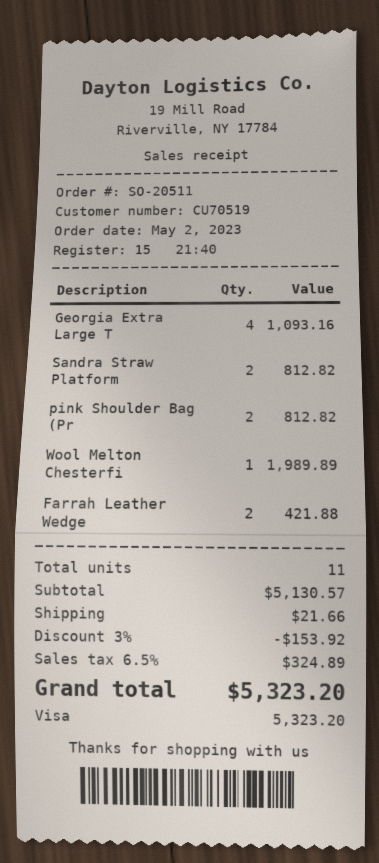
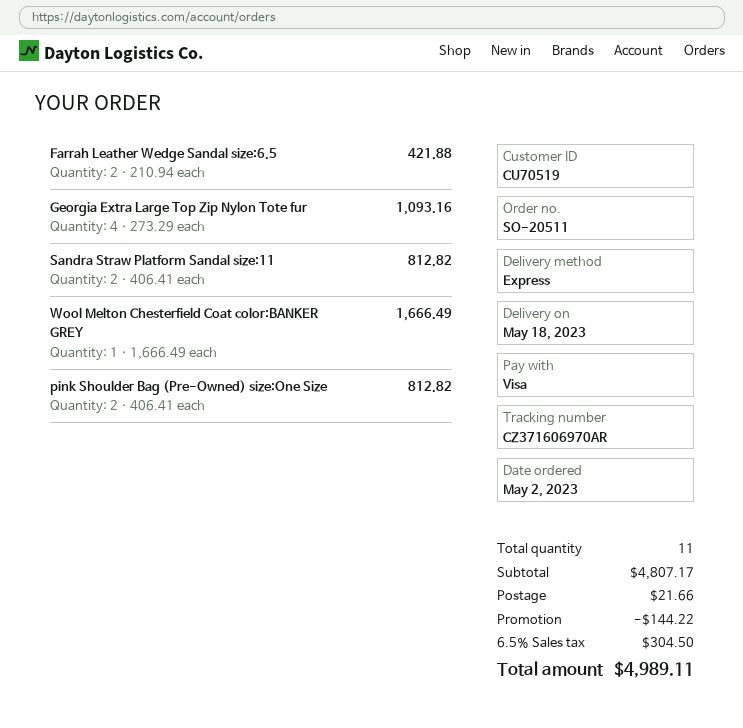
Wool Melton Chesterfi: 1 for 1989.89 -> 1 for 1666.49
subtotal: 5130.57 -> 4807.17
discount: 153.92 -> 144.22
tax: 6.5% = 324.89 -> 6.5% = 304.50
total: 5323.20 -> 4989.11

